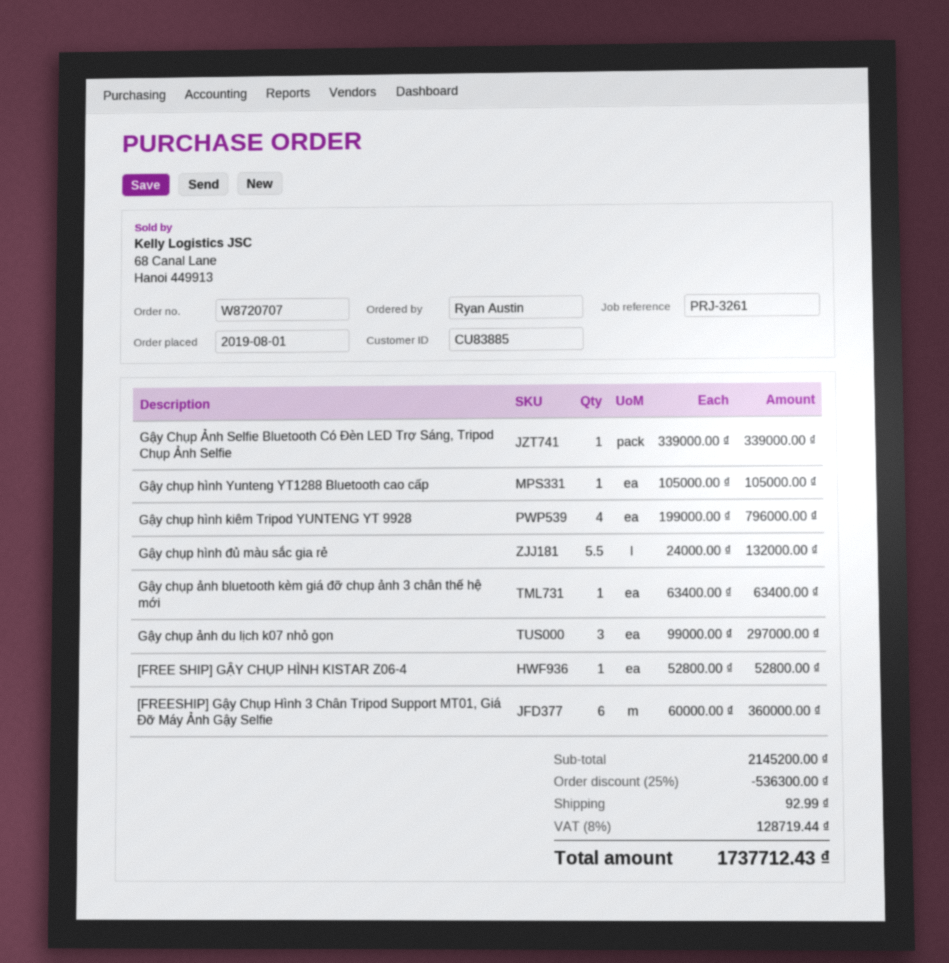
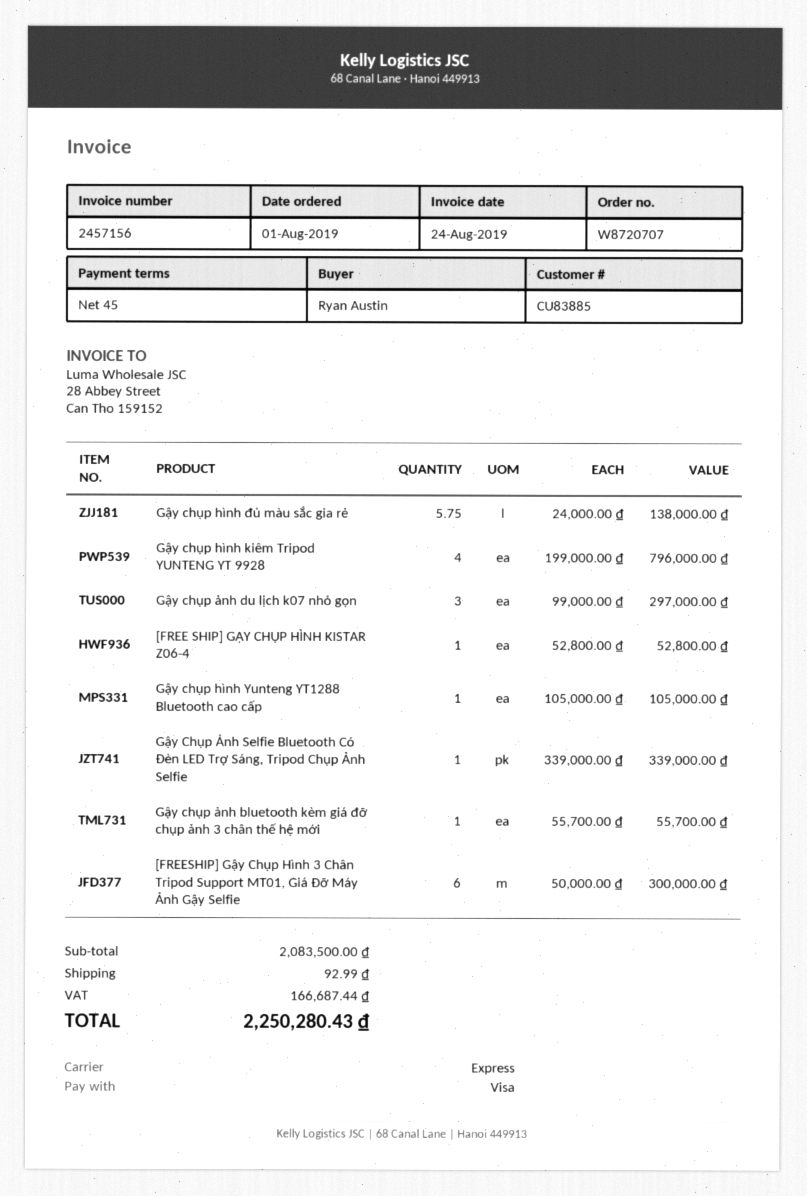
Gậy chụp hình đủ màu sắc gia rẻ: 5.5 x 24000.00 = 132000.00 -> 5.75 x 24000.00 = 138000.00
Gậy chụp ảnh bluetooth kèm giá đỡ chụp ảnh 3 chân thế hệ mới: 1 x 63400.00 = 63400.00 -> 1 x 55700.00 = 55700.00
[FREESHIP] Gậy Chụp Hình 3 Chân Tripod Support MT01, Giá Đỡ Máy Ảnh Gậy Selfie: 6 x 60000.00 = 360000.00 -> 6 x 50000.00 = 300000.00
subtotal: 2145200.00 -> 2083500.00
discount: 25% = 536300.00 -> none
tax: 128719.44 -> 166687.44
total: 1737712.43 -> 2250280.43

